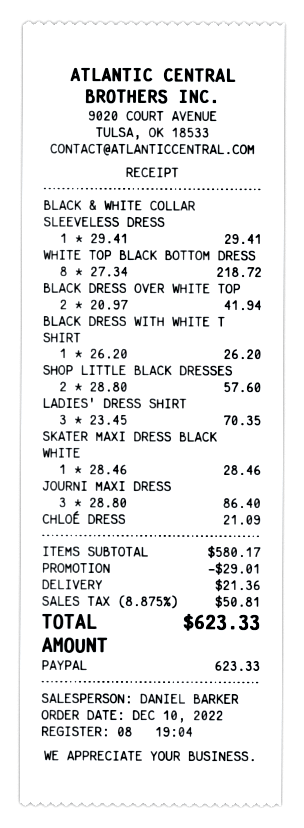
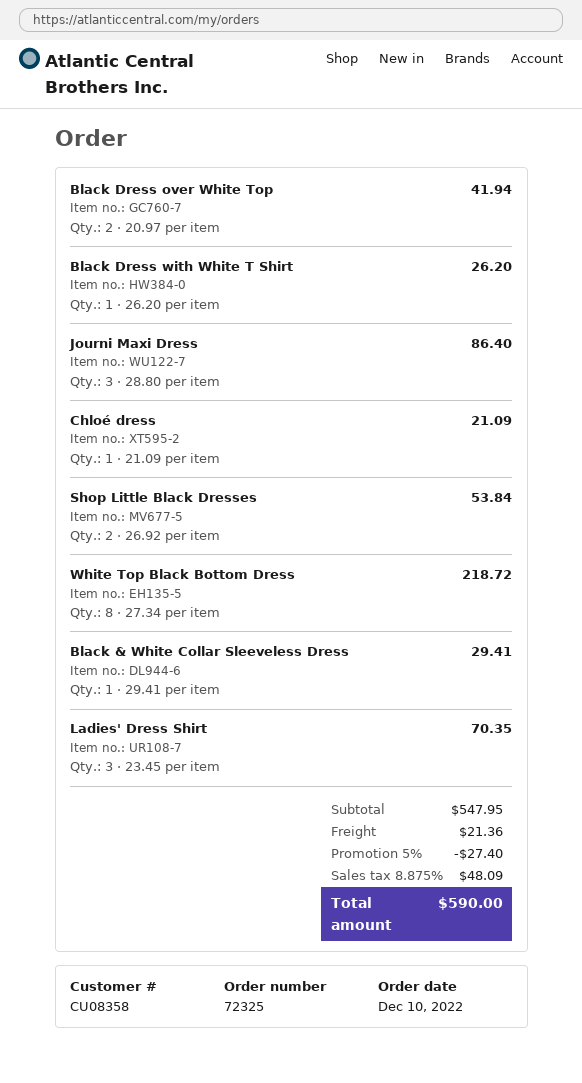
SHOP LITTLE BLACK DRESSES: 2 x 28.80 = 57.60 -> 2 x 26.92 = 53.84
SKATER MAXI DRESS BLACK WHITE: 1 x 28.46 = 28.46 -> none
subtotal: 580.17 -> 547.95
discount: 29.01 -> 27.40
tax: 8.875% = 50.81 -> 8.875% = 48.09
total: 623.33 -> 590.00

